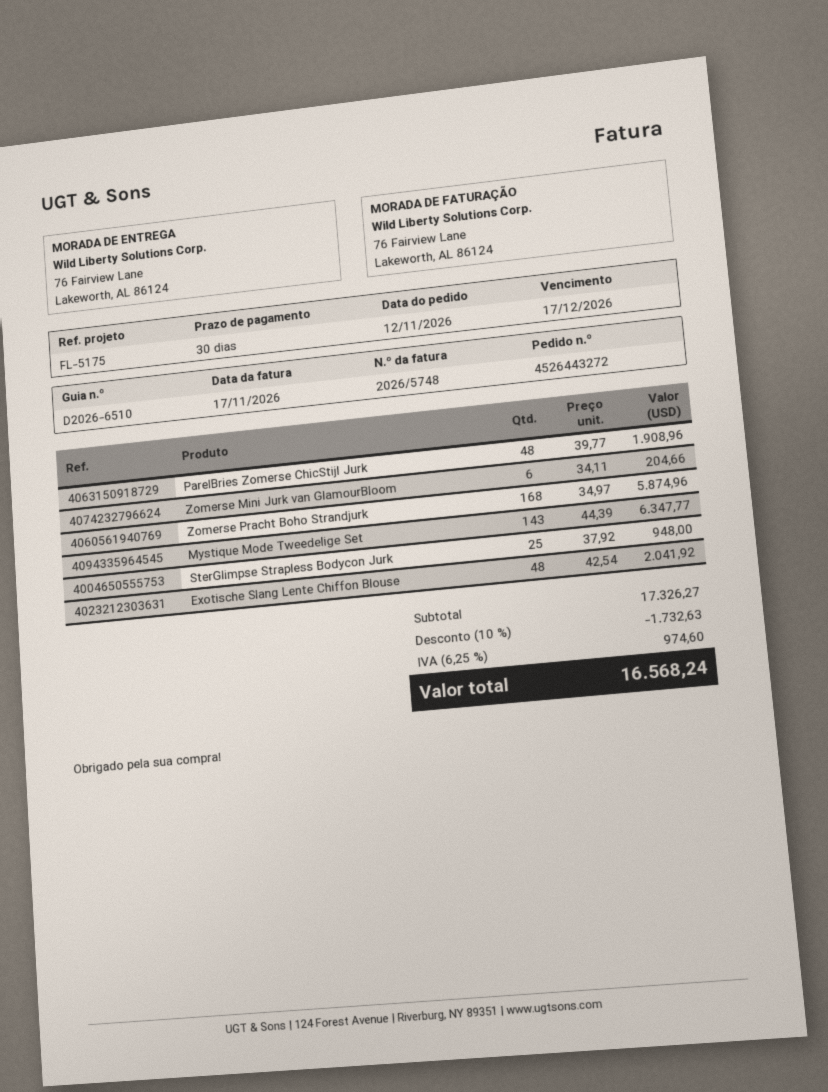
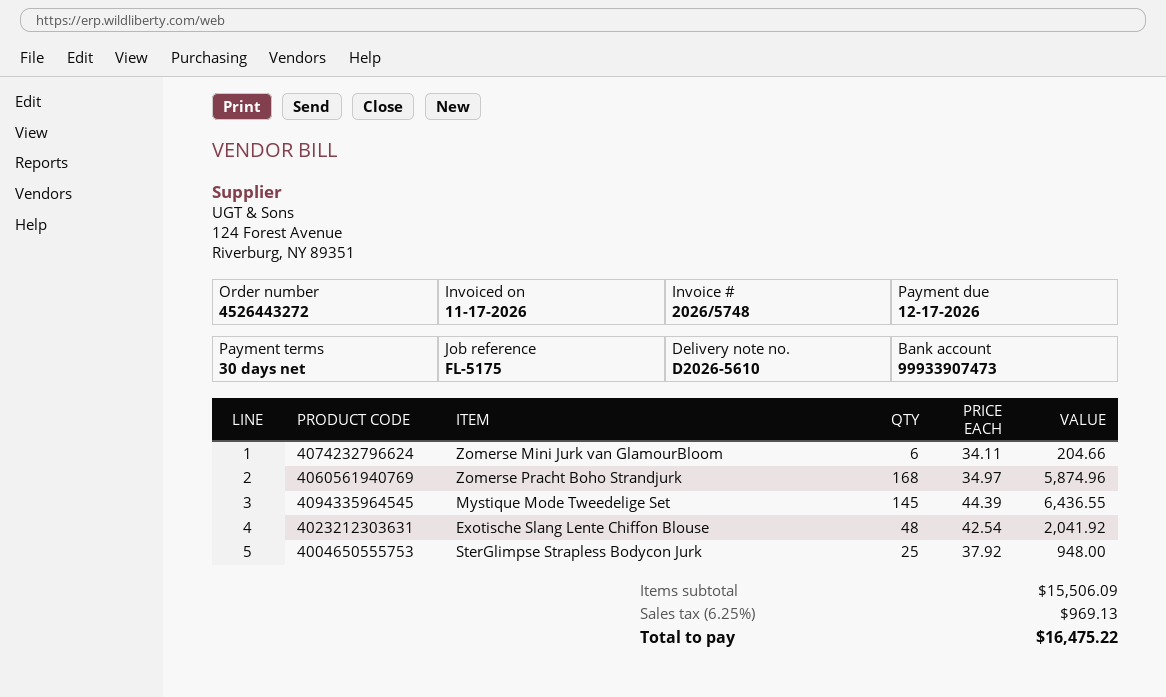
delivery note number: D2026-6510 -> D2026-5610
ParelBries Zomerse ChicStijl Jurk: 48 x 39.77 = 1908.96 -> none
Mystique Mode Tweedelige Set: 143 x 44.39 = 6347.77 -> 145 x 44.39 = 6436.55
subtotal: 17326.27 -> 15506.09
discount: 10% = 1732.63 -> none
tax: 6.25% = 974.60 -> 6.25% = 969.13
total: 16568.24 -> 16475.22

